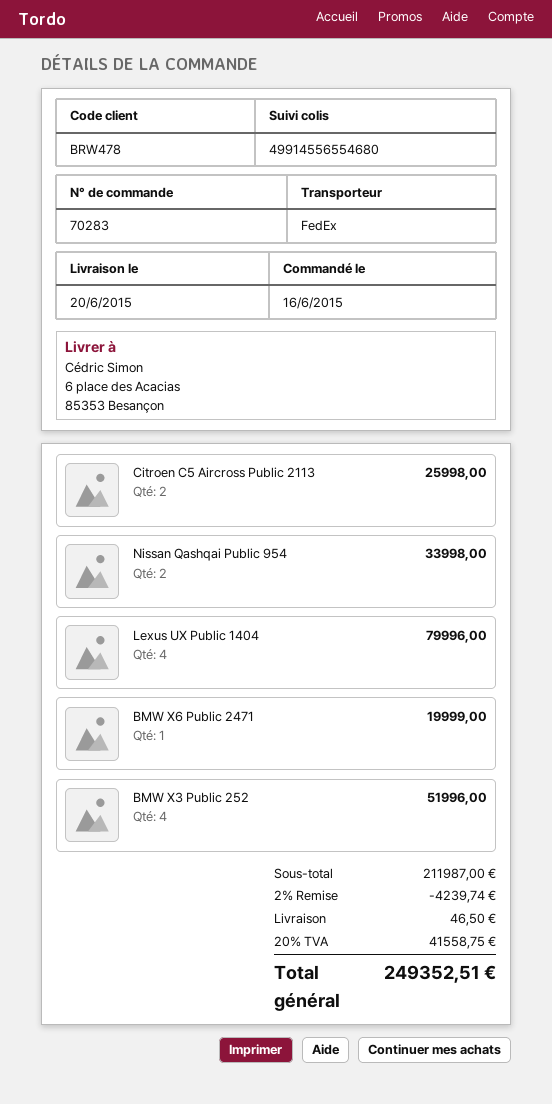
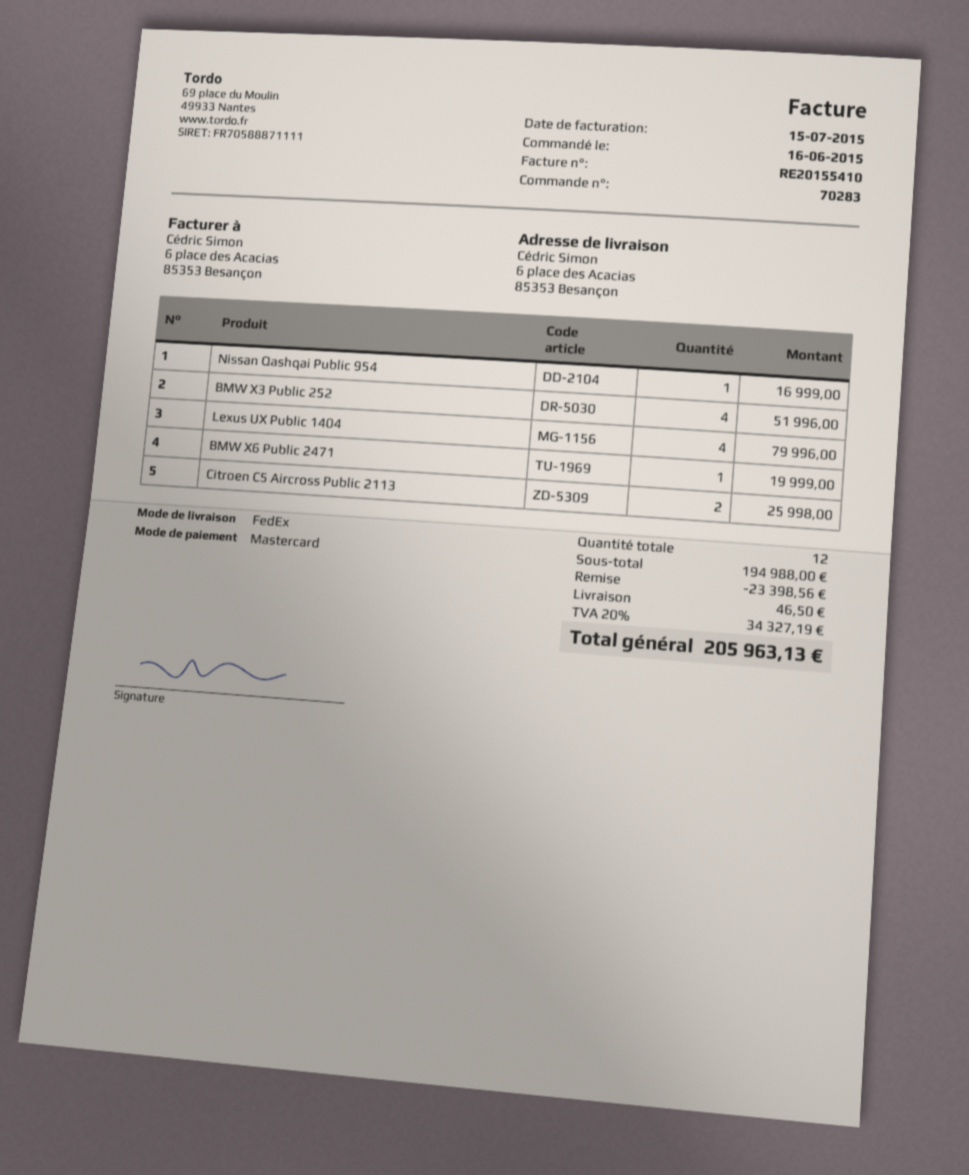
Nissan Qashqai Public 954: 2 for 33998.00 -> 1 for 16999.00
subtotal: 211987.00 -> 194988.00
discount: 4239.74 -> 23398.56
tax: 20% = 41558.75 -> 20% = 34327.19
total: 249352.51 -> 205963.13

